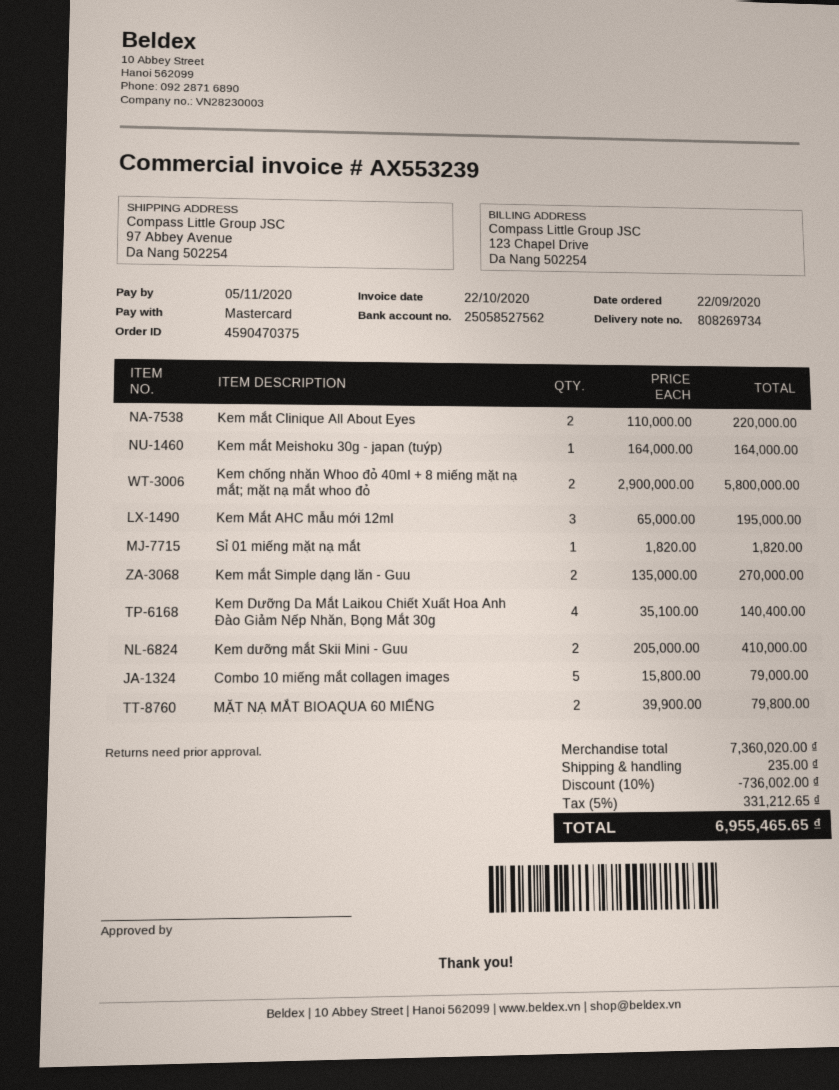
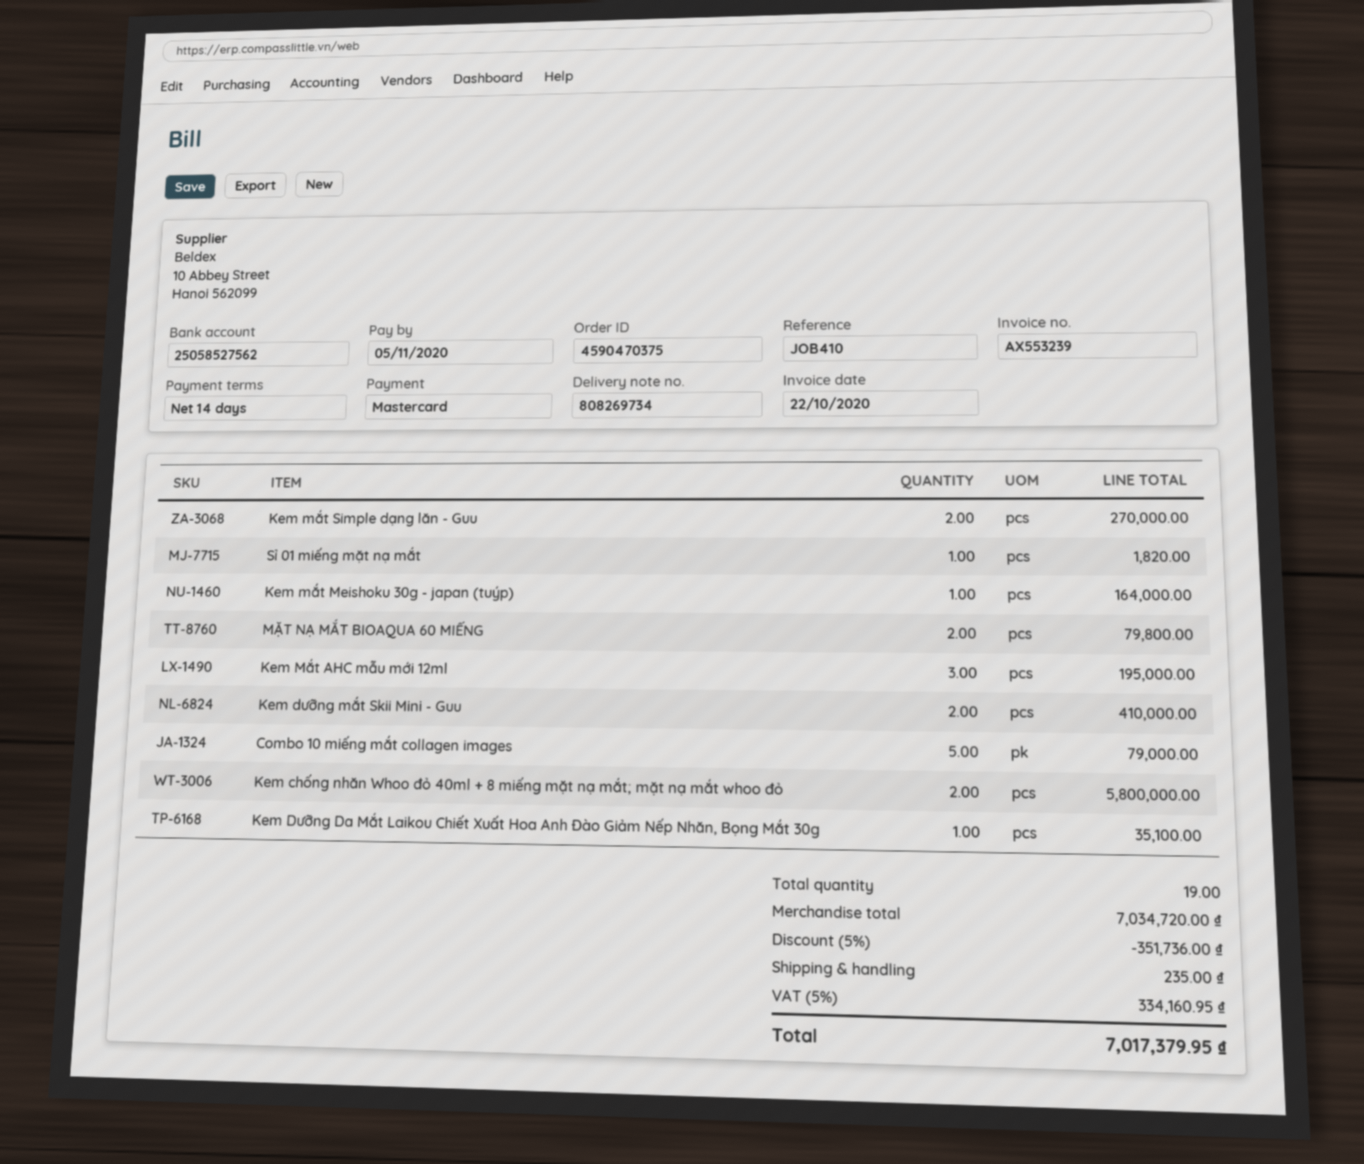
Kem mắt Clinique All About Eyes: 2 for 220000.00 -> none
Kem Dưỡng Da Mắt Laikou Chiết Xuất Hoa Anh Đào Giảm Nếp Nhăn, Bọng Mắt 30g: 4 for 140400.00 -> 1 for 35100.00
subtotal: 7360020.00 -> 7034720.00
discount: 10% = 736002.00 -> 5% = 351736.00
tax: 5% = 331212.65 -> 5% = 334160.95
total: 6955465.65 -> 7017379.95

